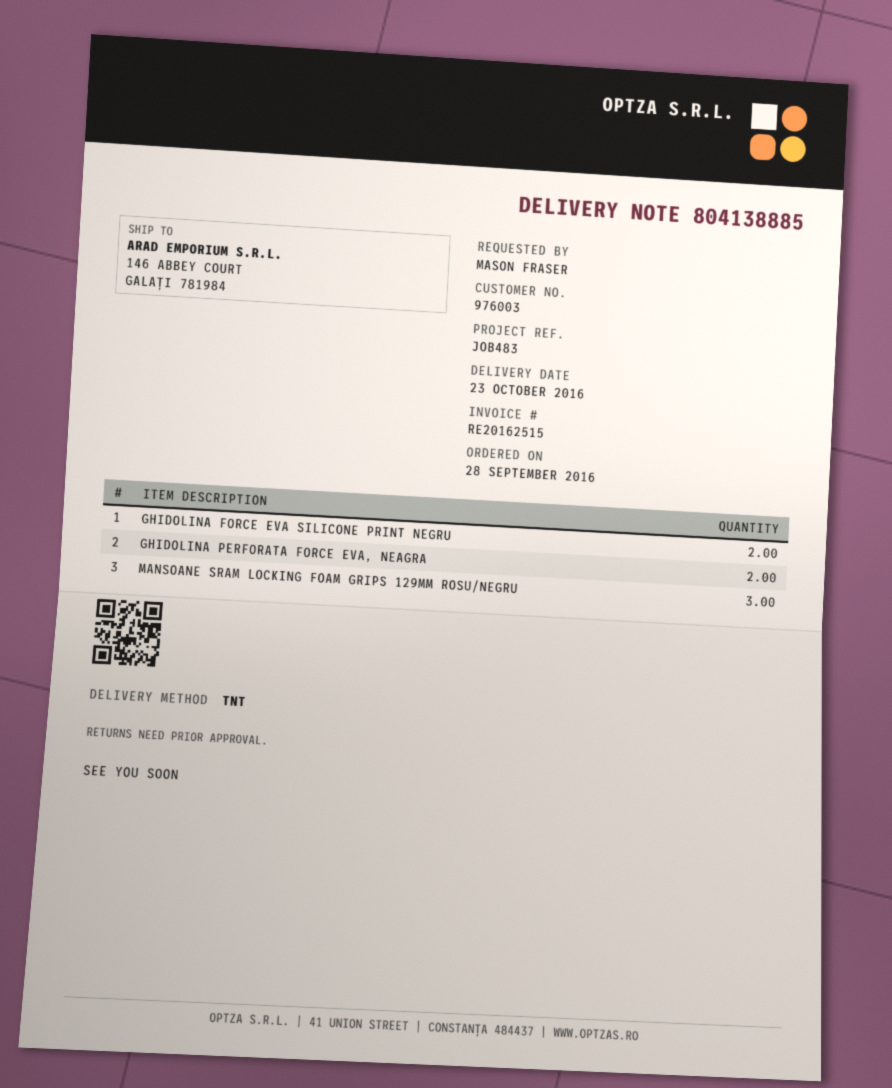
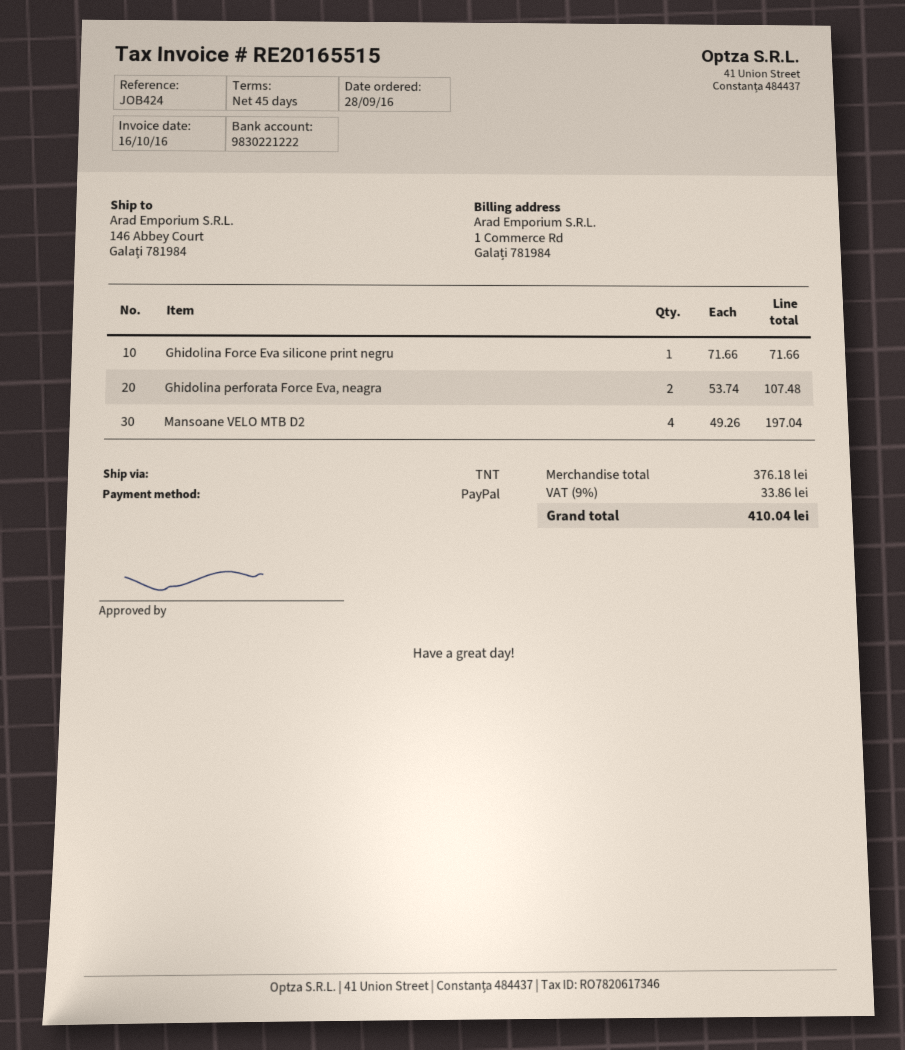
invoice number: RE20162515 -> RE20165515
reference: JOB483 -> JOB424
GHIDOLINA FORCE EVA SILICONE PRINT NEGRU: 2 -> 1
MANSOANE SRAM LOCKING FOAM GRIPS 129MM ROSU/NEGRU: 3 -> none
Mansoane VELO MTB D2: none -> 4

